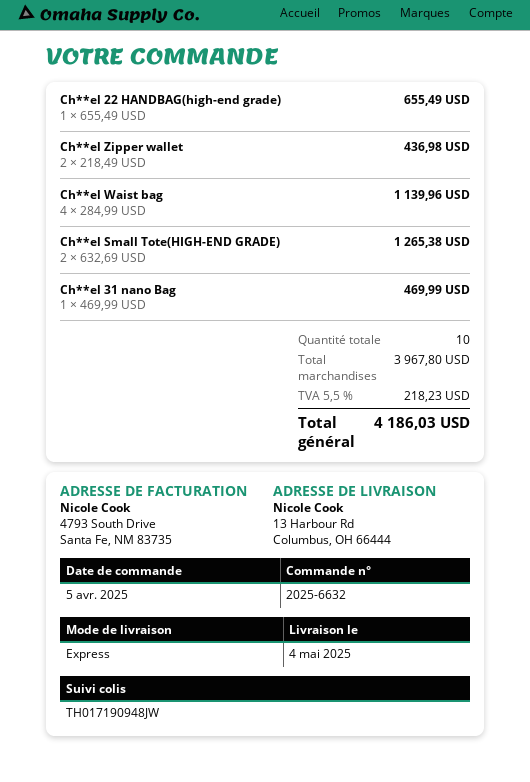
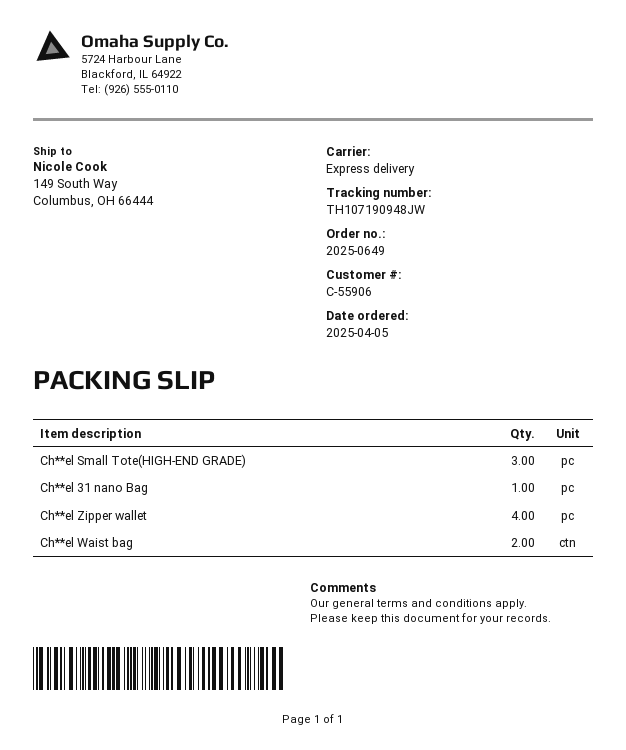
order number: 2025-6632 -> 2025-0649
tracking number: TH017190948JW -> TH107190948JW
ship to: 13 Harbour Rd, Columbus, OH 66444 -> 149 South Way, Columbus, OH 66444
Ch**el 22 HANDBAG(high-end grade): 1 -> none
Ch**el Zipper wallet: 2 -> 4
Ch**el Waist bag: 4 -> 2
Ch**el Small Tote(HIGH-END GRADE): 2 -> 3

